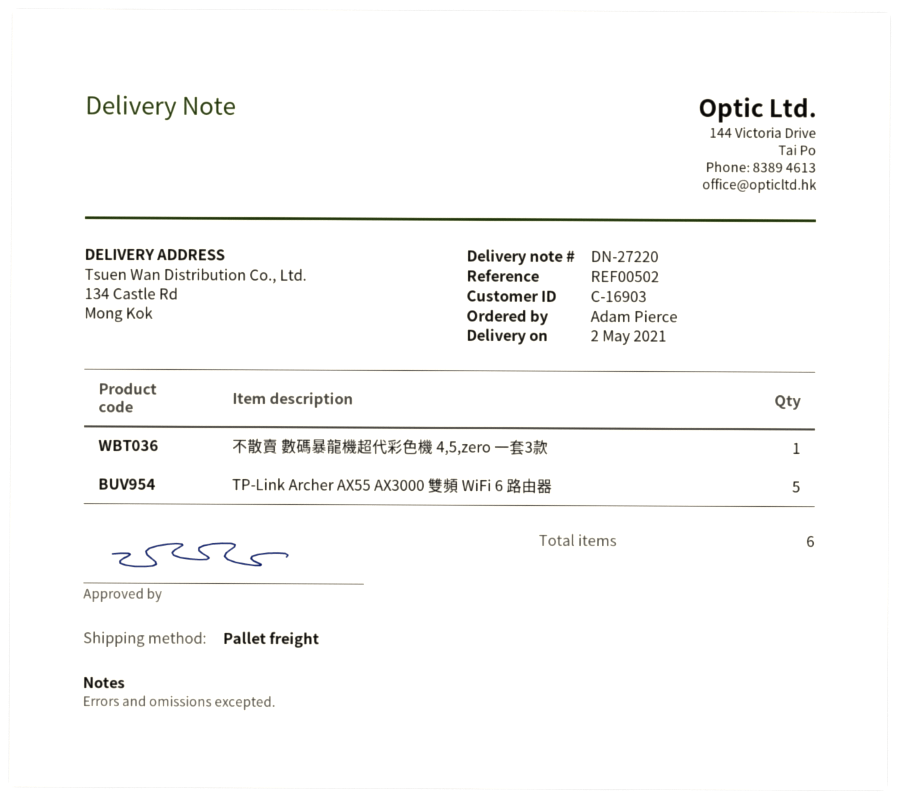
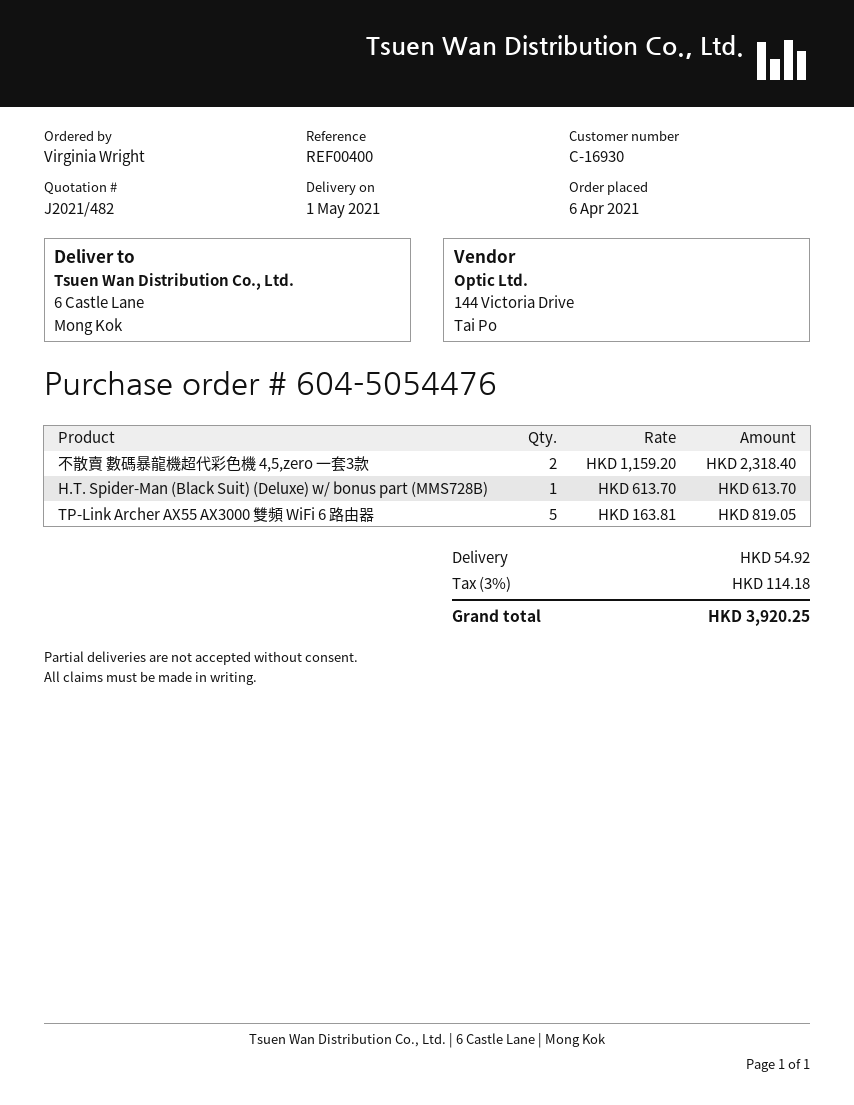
delivery date: 2021-05-02 -> 2021-05-01
customer number: C-16903 -> C-16930
reference: REF00502 -> REF00400
ordered by: Adam Pierce -> Virginia Wright
ship to: 134 Castle Rd, Mong Kok -> 6 Castle Lane, Mong Kok
不散賣 數碼暴龍機超代彩色機 4,5,zero 一套3款: 1 -> 2
H.T. Spider-Man (Black Suit) (Deluxe) w/ bonus part (MMS728B): none -> 1

